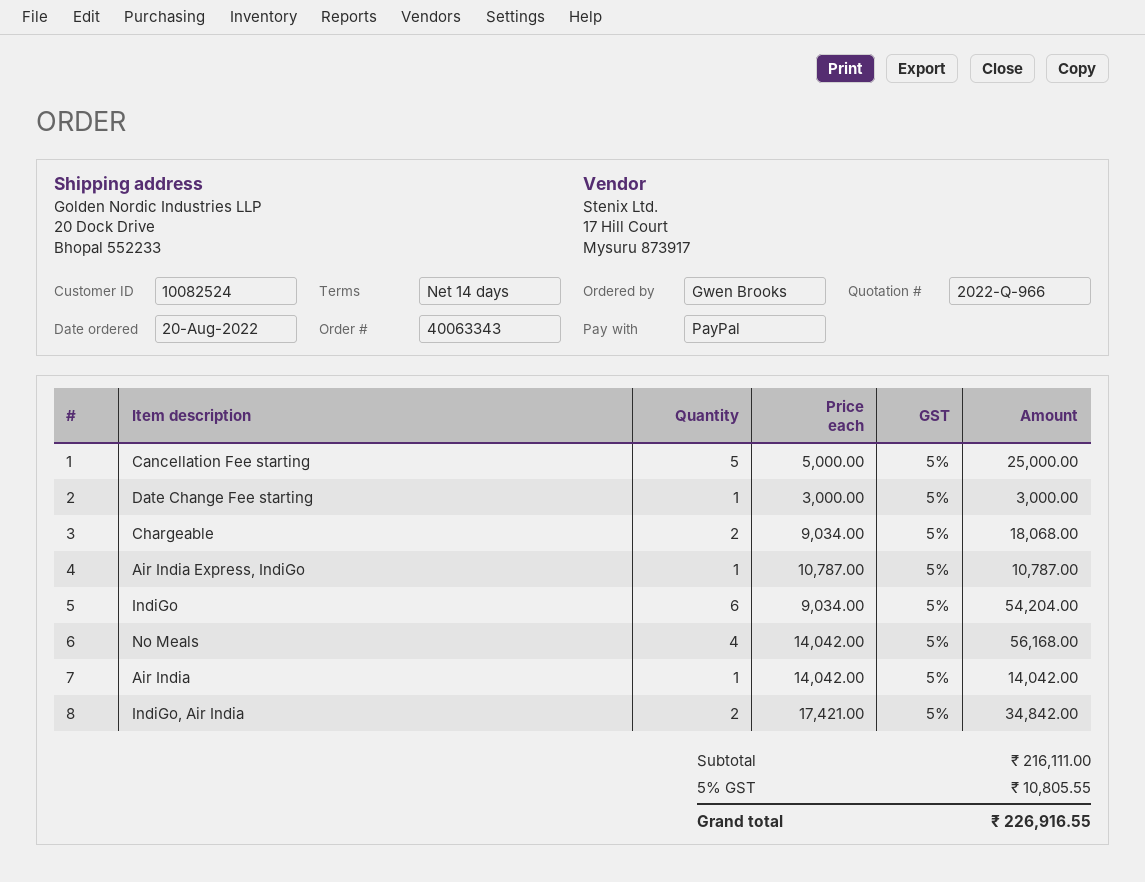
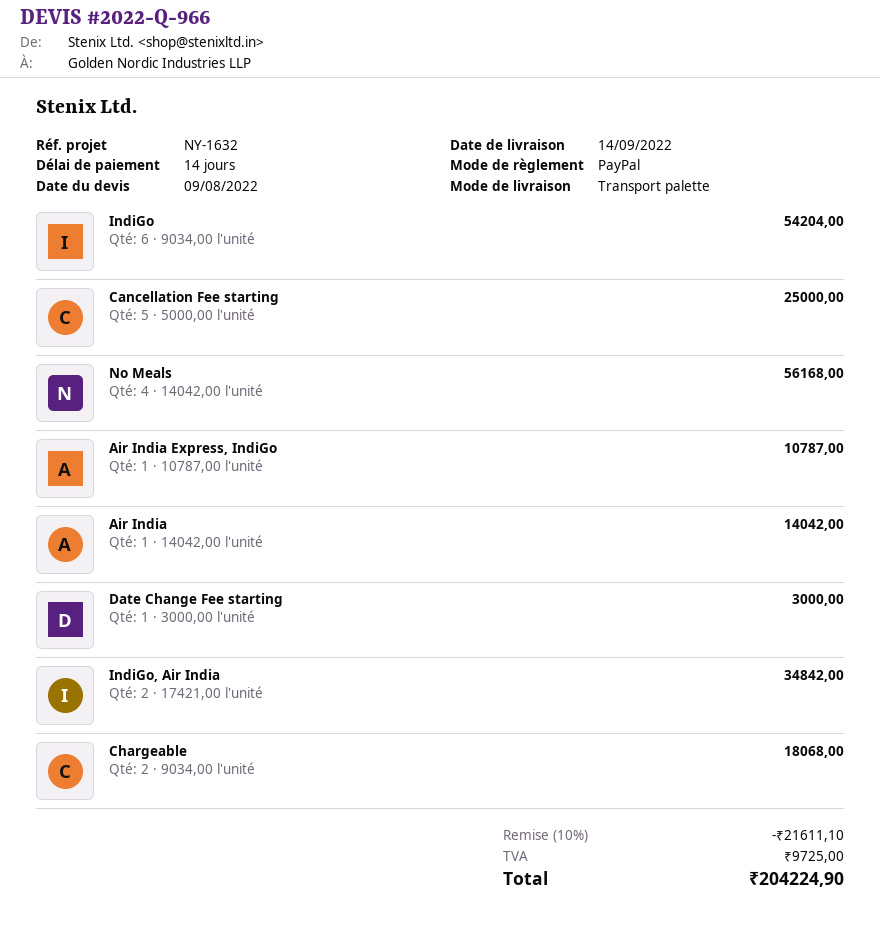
discount: none -> 10% = 21611.10
tax: 10805.55 -> 9725.00
total: 226916.55 -> 204224.90

